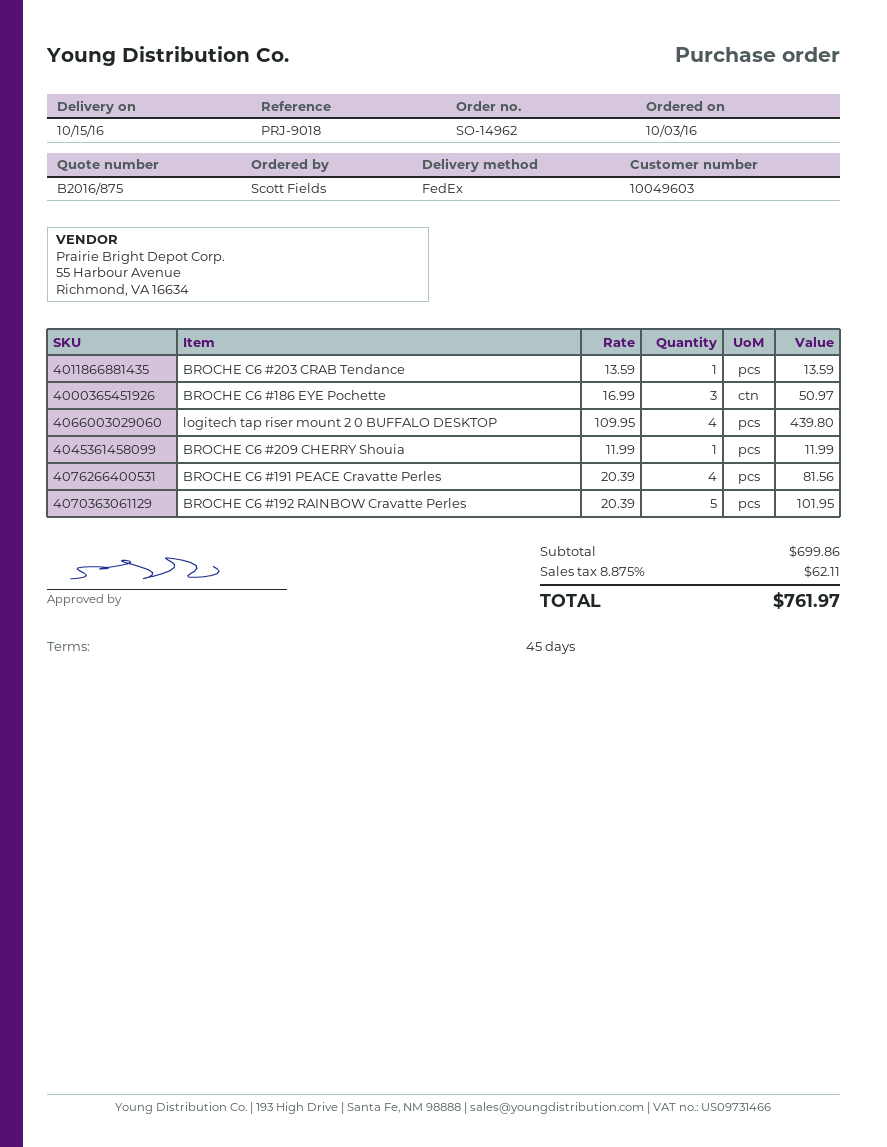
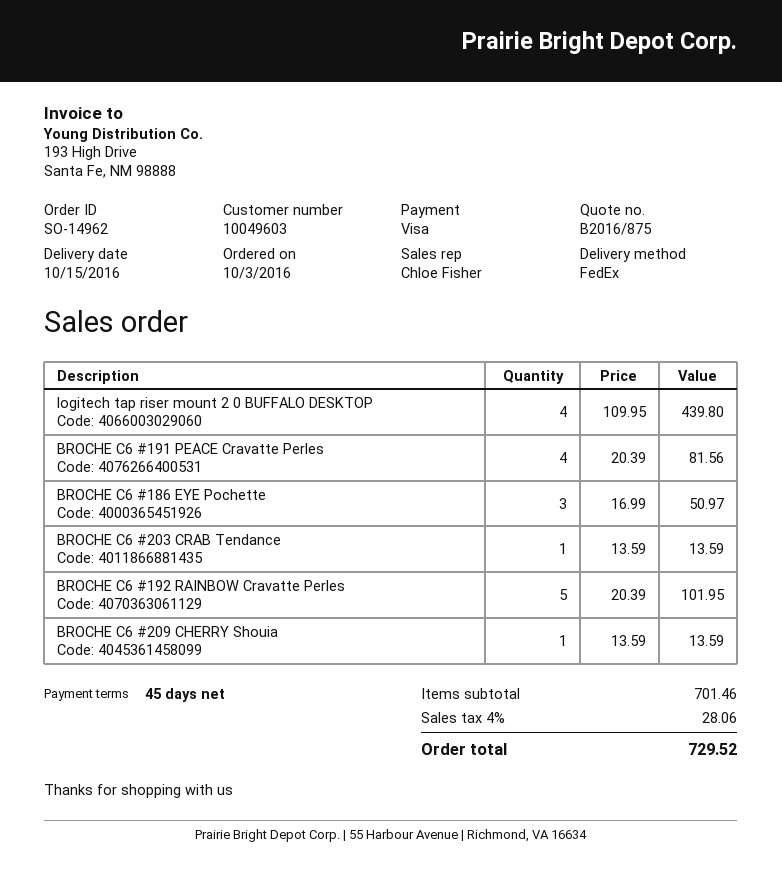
BROCHE C6 #209 CHERRY Shouia: 1 x 11.99 = 11.99 -> 1 x 13.59 = 13.59
subtotal: 699.86 -> 701.46
tax: 8.875% = 62.11 -> 4% = 28.06
total: 761.97 -> 729.52

